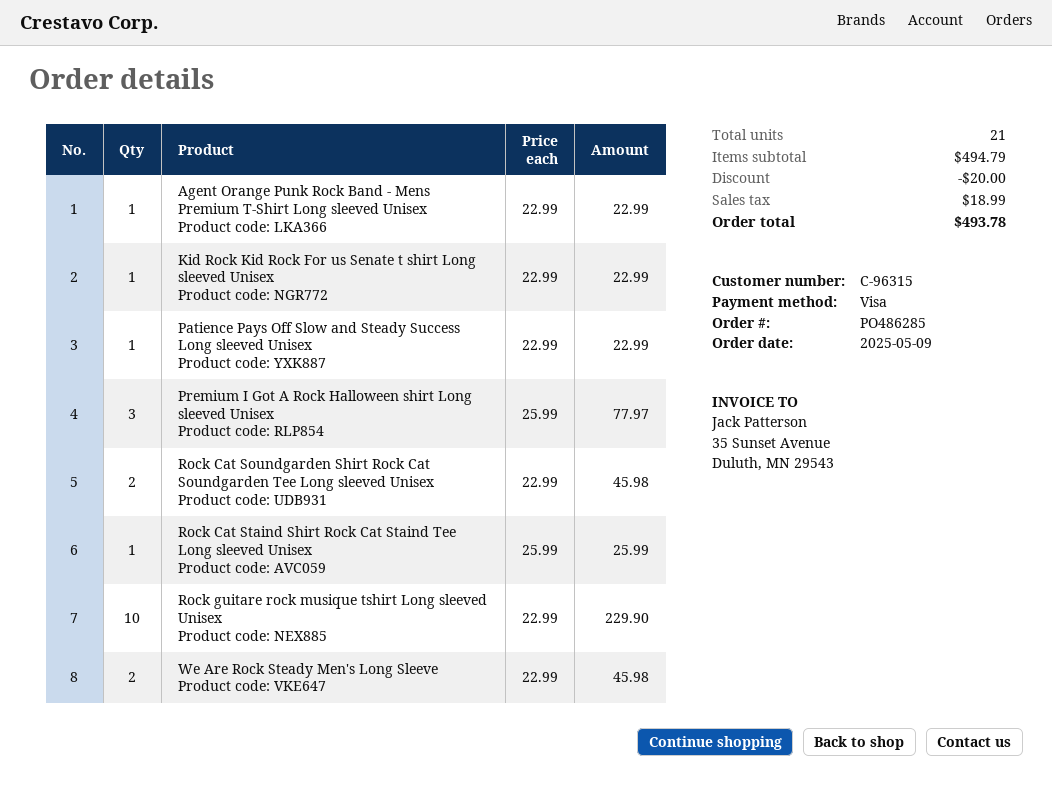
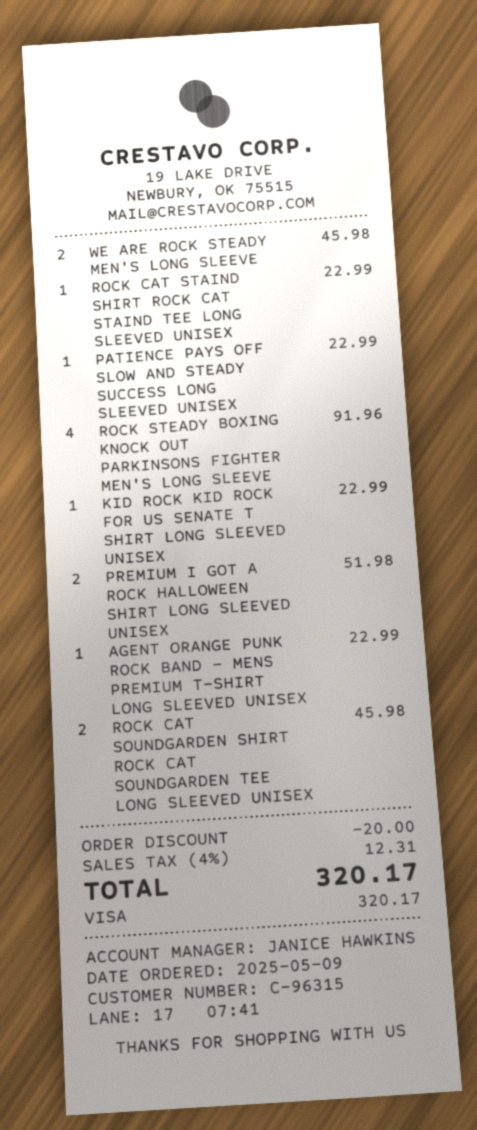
Premium I Got A Rock Halloween shirt Long sleeved Unisex: 3 for 77.97 -> 2 for 51.98
Rock Cat Staind Shirt Rock Cat Staind Tee Long sleeved Unisex: 1 for 25.99 -> 1 for 22.99
Rock guitare rock musique tshirt Long sleeved Unisex: 10 for 229.90 -> none
ROCK STEADY BOXING KNOCK OUT PARKINSONS FIGHTER MEN'S LONG SLEEVE: none -> 4 for 91.96
tax: 18.99 -> 12.31
total: 493.78 -> 320.17

